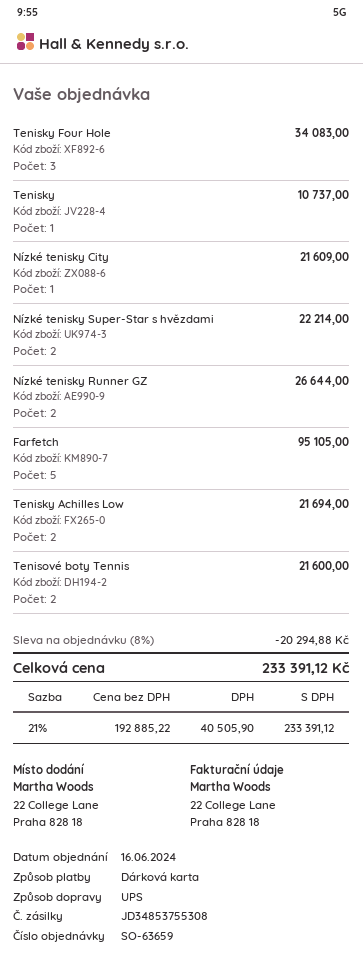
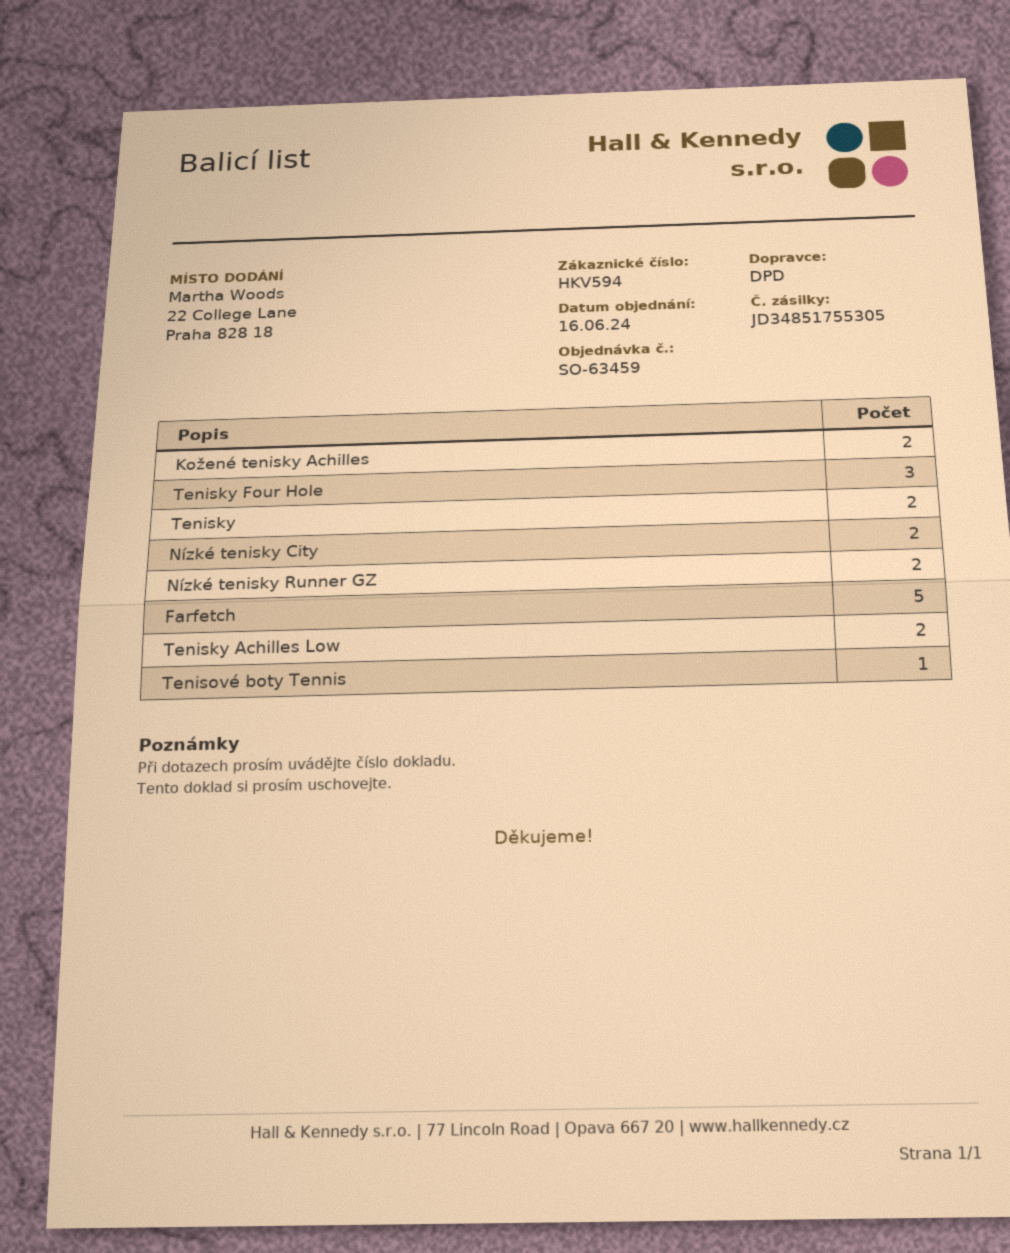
order number: SO-63659 -> SO-63459
shipping method: UPS -> DPD
tracking number: JD34853755308 -> JD34851755305
Tenisky: 1 -> 2
Nízké tenisky City: 1 -> 2
Nízké tenisky Super-Star s hvězdami: 2 -> none
Tenisové boty Tennis: 2 -> 1
Kožené tenisky Achilles: none -> 2

